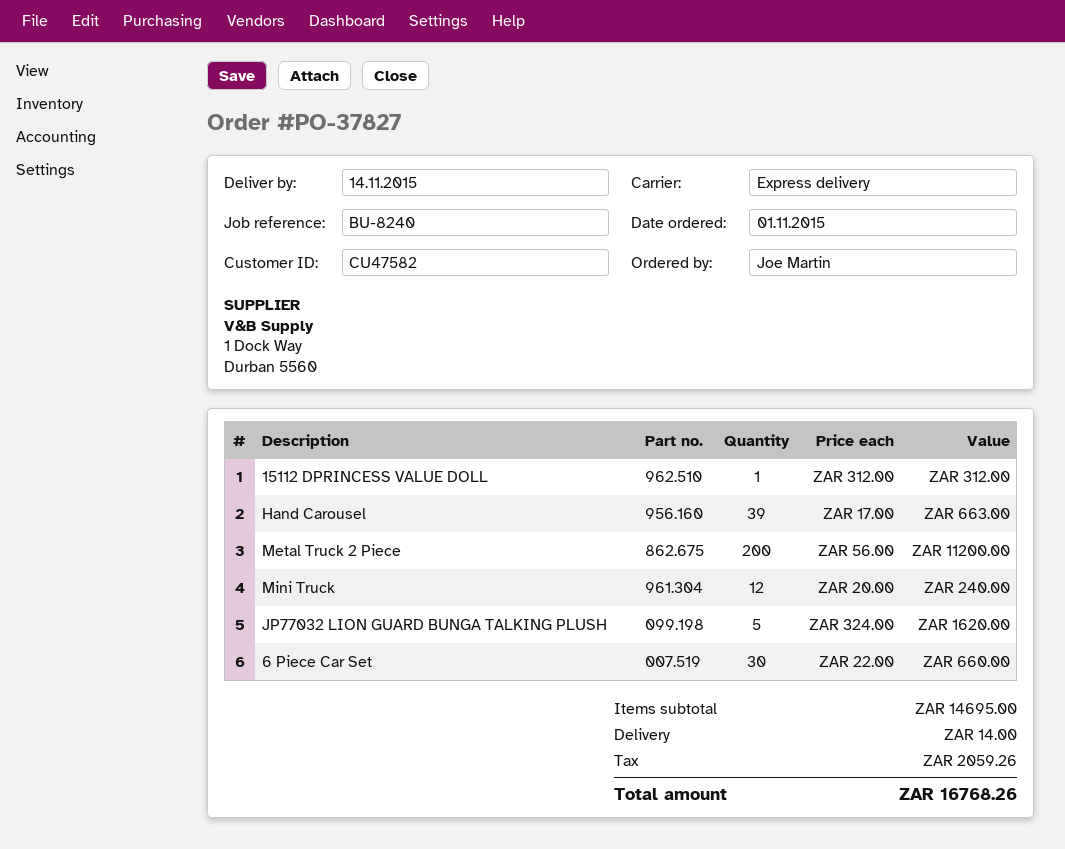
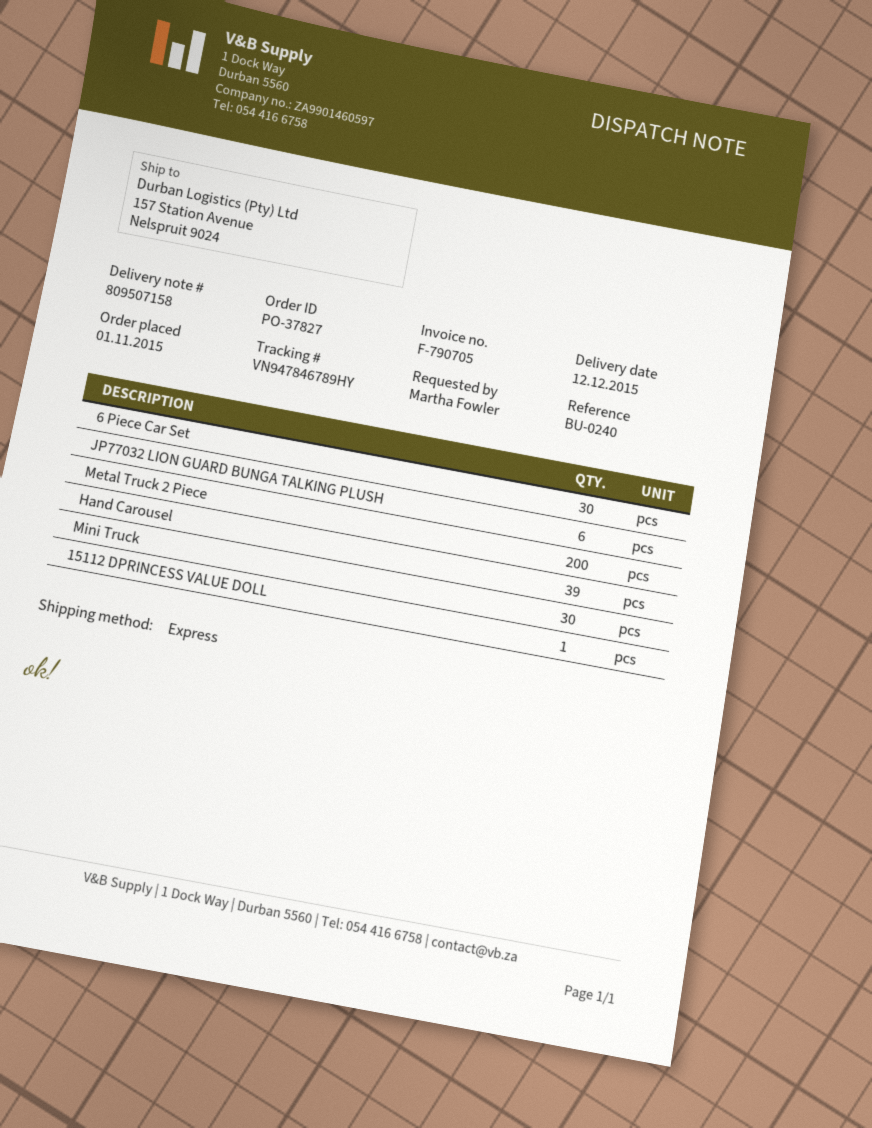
delivery date: 2015-11-14 -> 2015-12-12
reference: BU-8240 -> BU-0240
ordered by: Joe Martin -> Martha Fowler
Mini Truck: 12 -> 30
JP77032 LION GUARD BUNGA TALKING PLUSH: 5 -> 6

